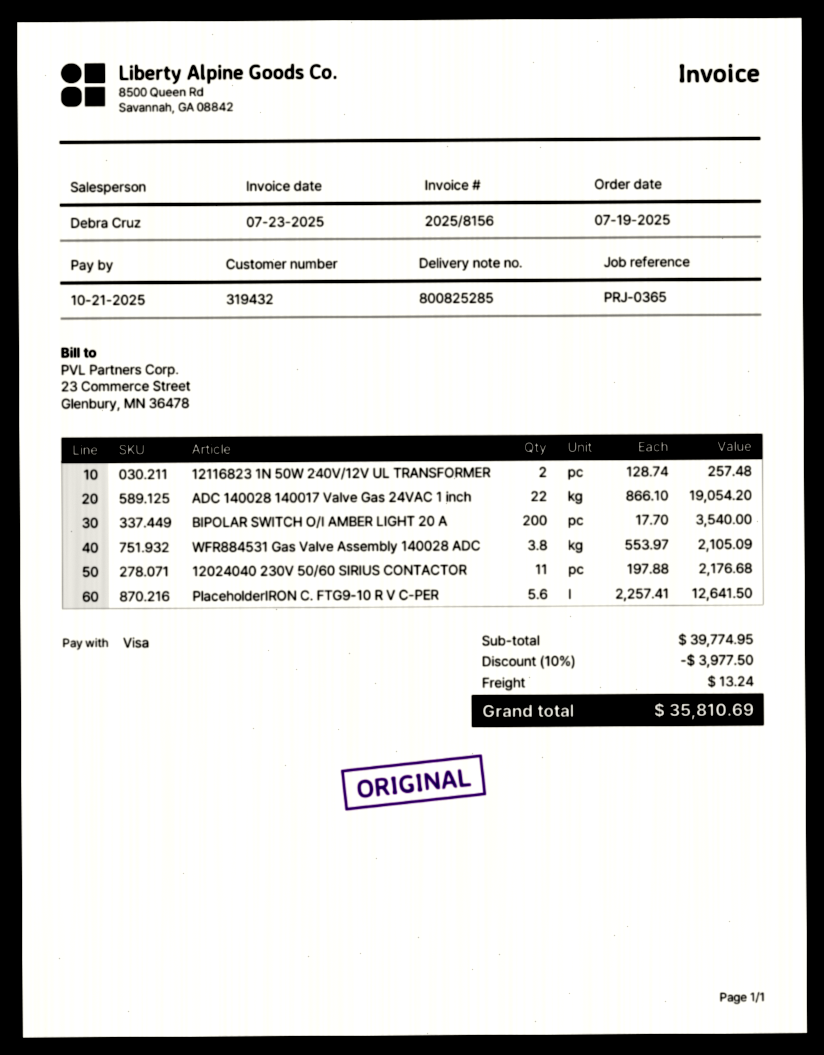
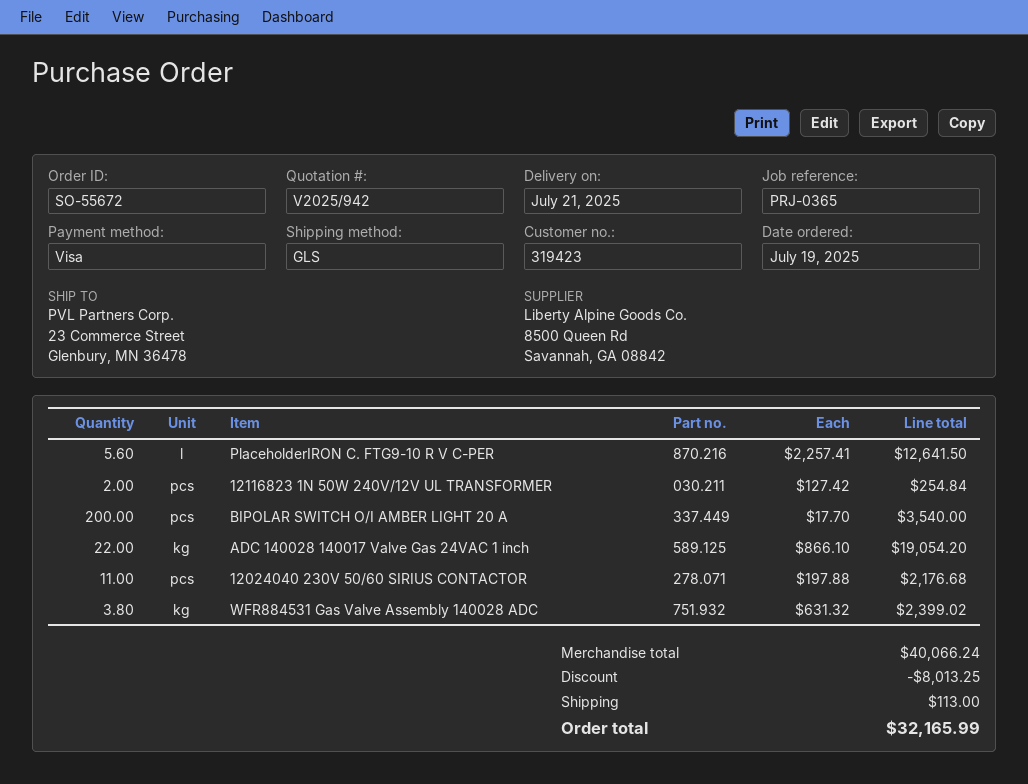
customer number: 319432 -> 319423
12116823 1N 50W 240V/12V UL TRANSFORMER: 2 x 128.74 = 257.48 -> 2 x 127.42 = 254.84
WFR884531 Gas Valve Assembly 140028 ADC: 3.8 x 553.97 = 2105.09 -> 3.8 x 631.32 = 2399.02
subtotal: 39774.95 -> 40066.24
discount: 3977.50 -> 8013.25
shipping: 13.24 -> 113.00
total: 35810.69 -> 32165.99

